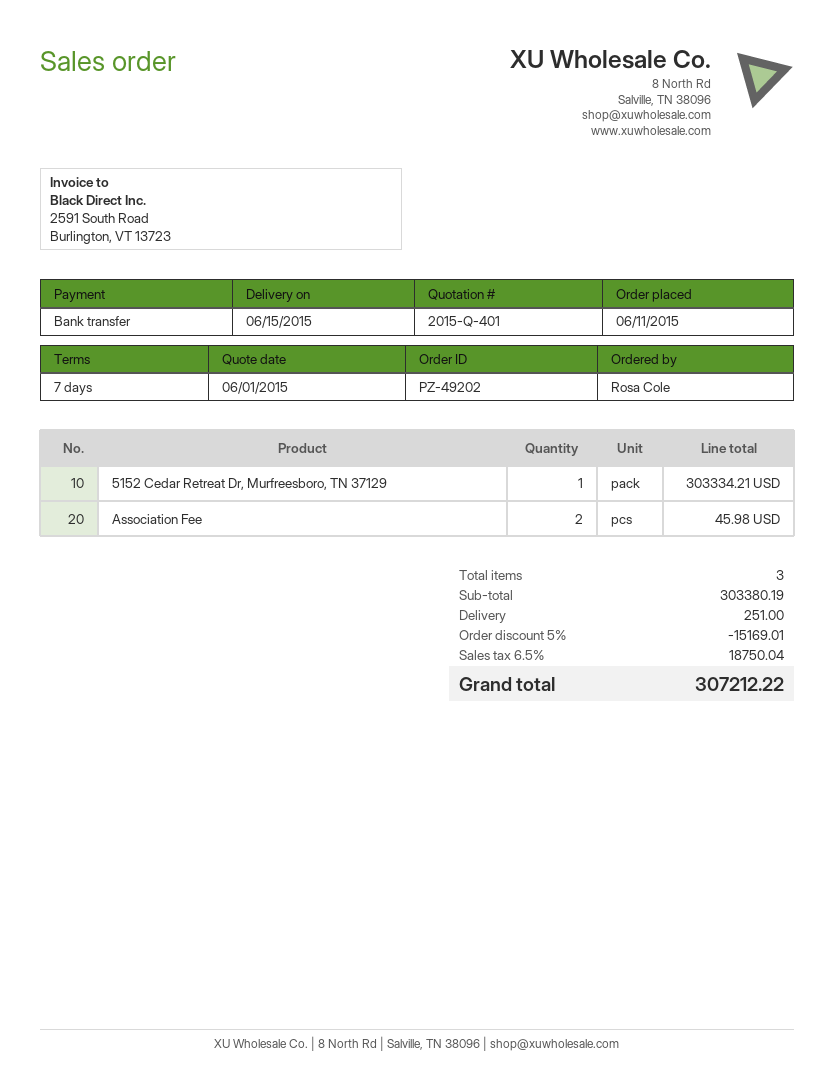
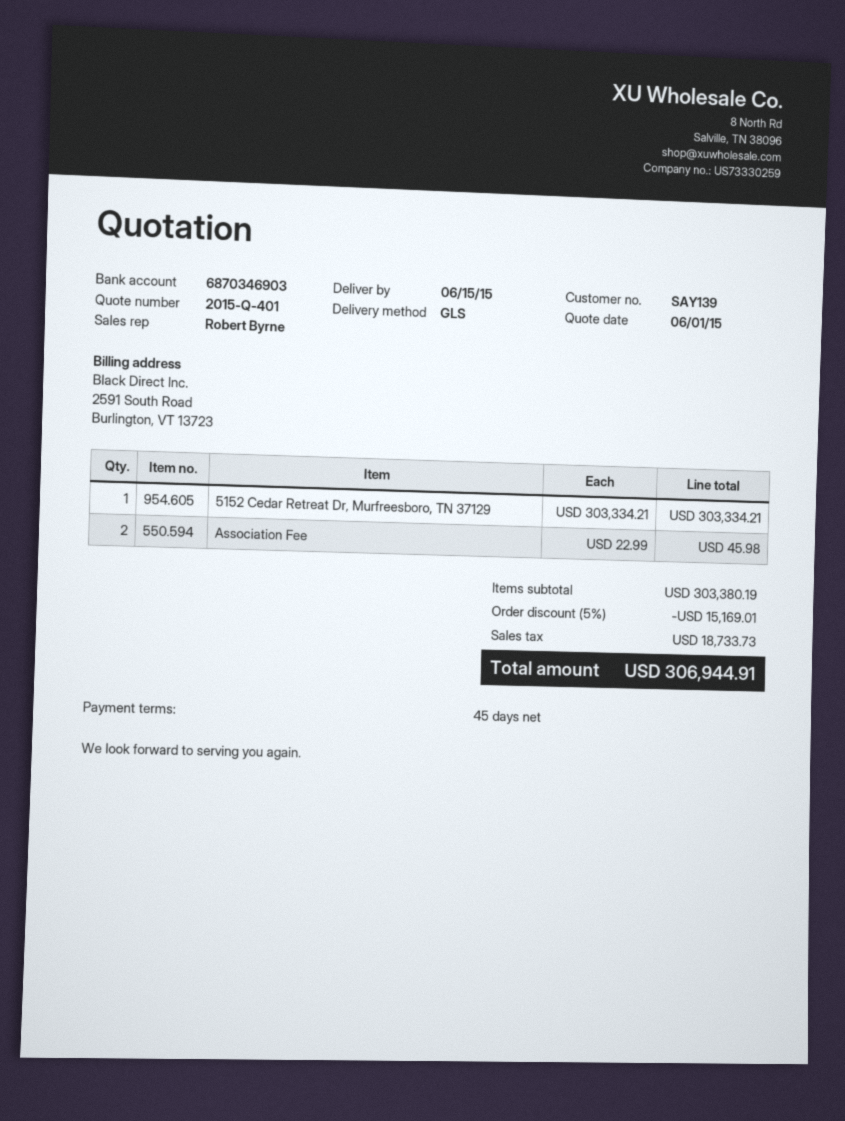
payment terms: 7 days -> 45 days
shipping: 251.00 -> none
tax: 18750.04 -> 18733.73
total: 307212.22 -> 306944.91

